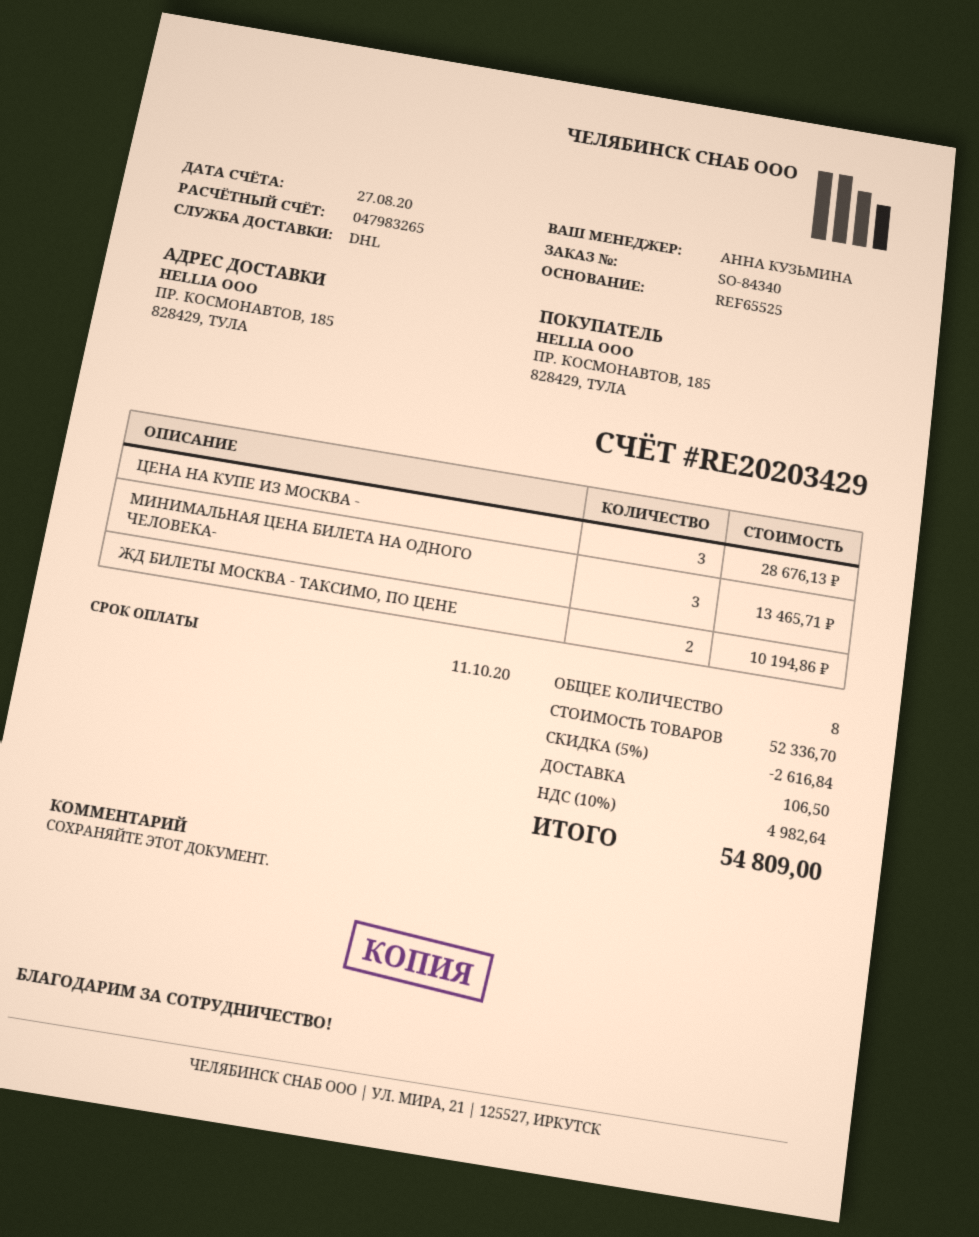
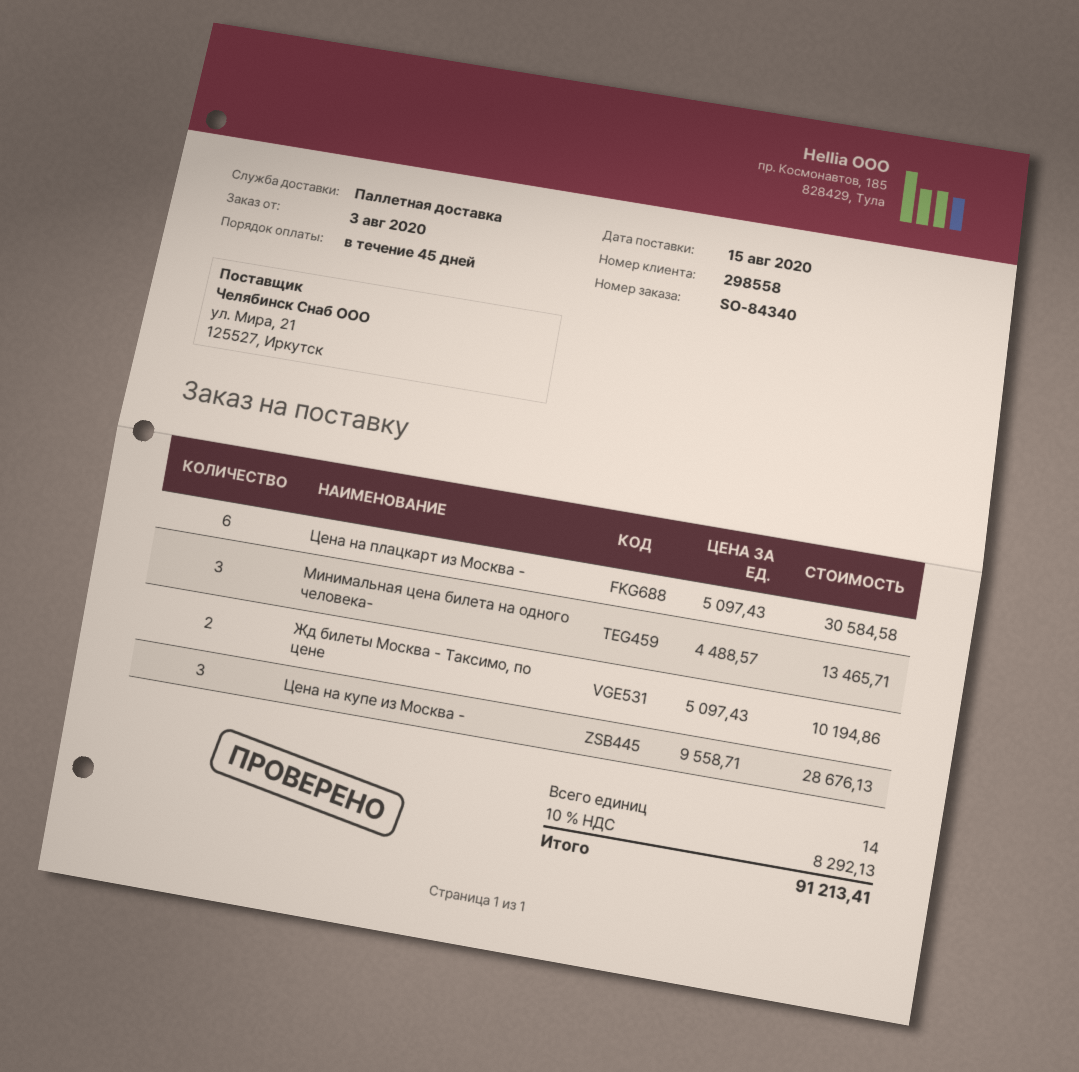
shipping method: DHL -> pallet freight
Цена на плацкарт из Москва -: none -> 6 for 30584.58
total quantity: 8 -> 14
discount: 5% = 2616.84 -> none
shipping: 106.50 -> none
tax: 10% = 4982.64 -> 10% = 8292.13
total: 54809.00 -> 91213.41

